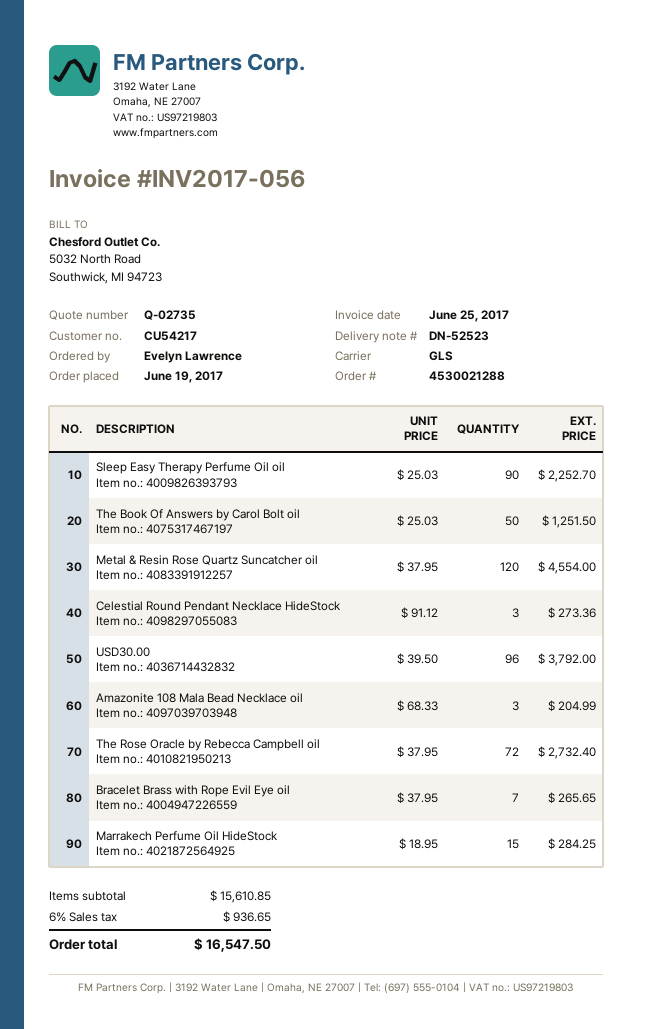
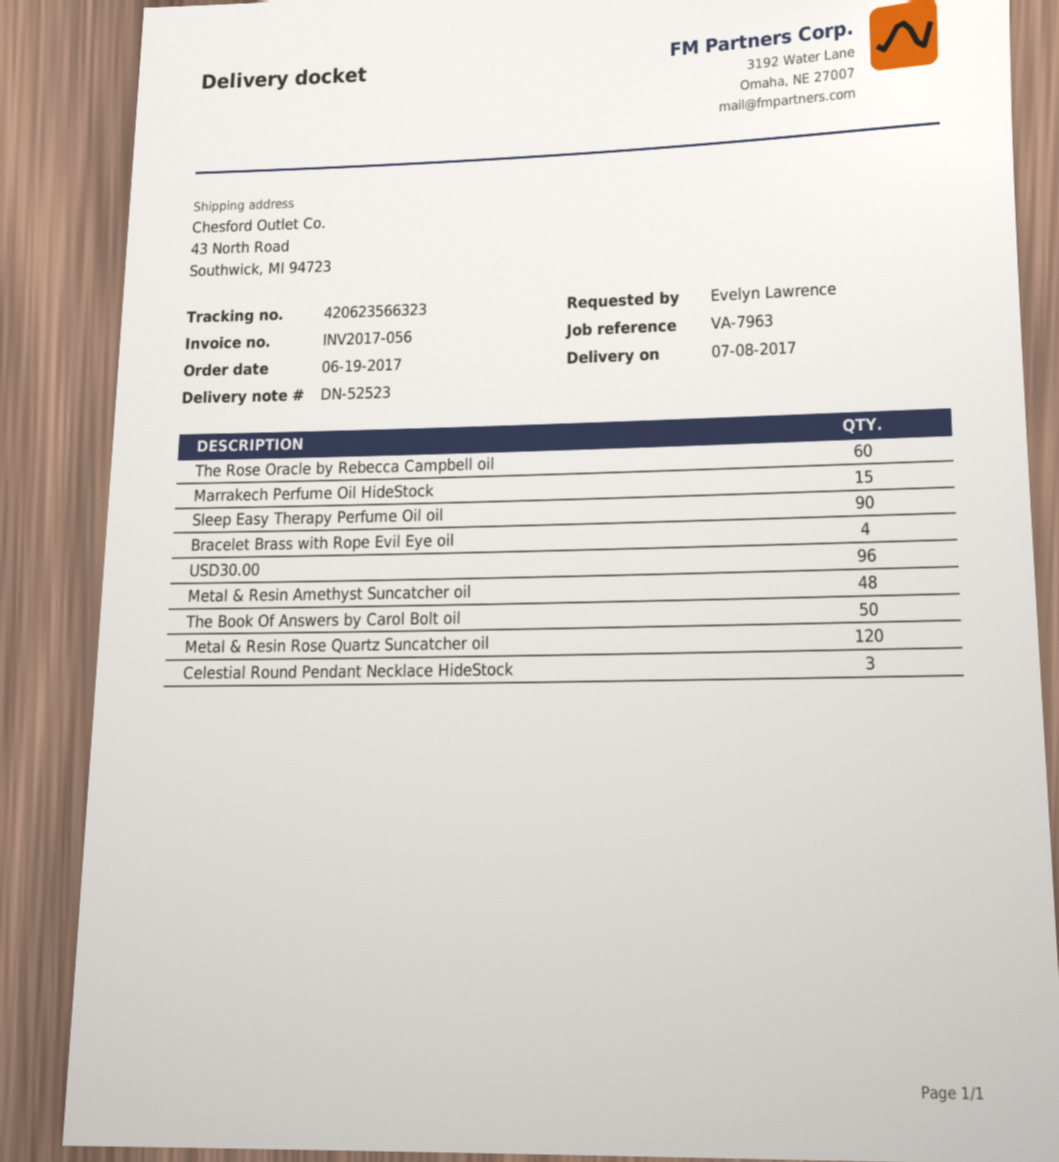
Amazonite 108 Mala Bead Necklace oil: 3 -> none
The Rose Oracle by Rebecca Campbell oil: 72 -> 60
Bracelet Brass with Rope Evil Eye oil: 7 -> 4
Metal & Resin Amethyst Suncatcher oil: none -> 48

